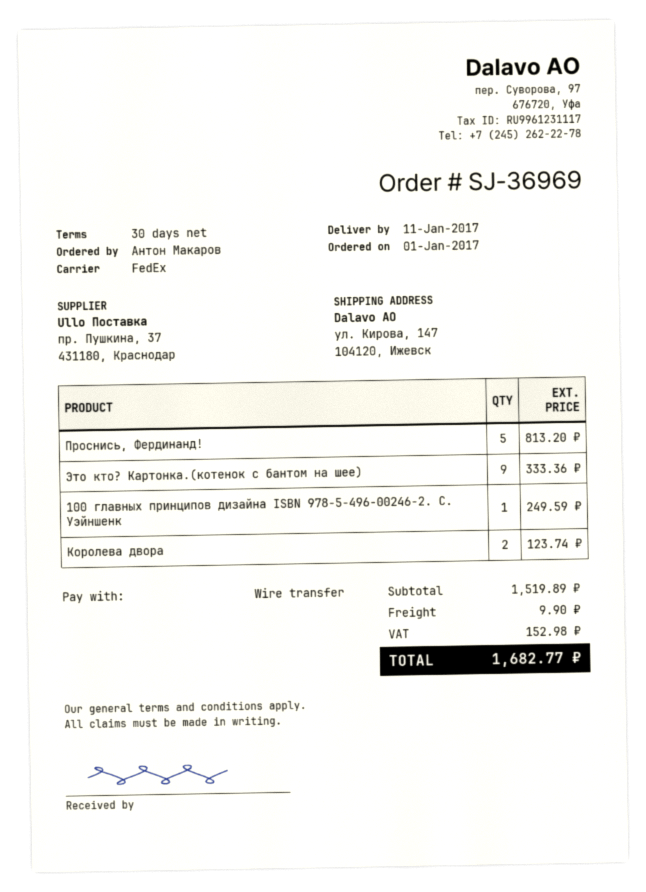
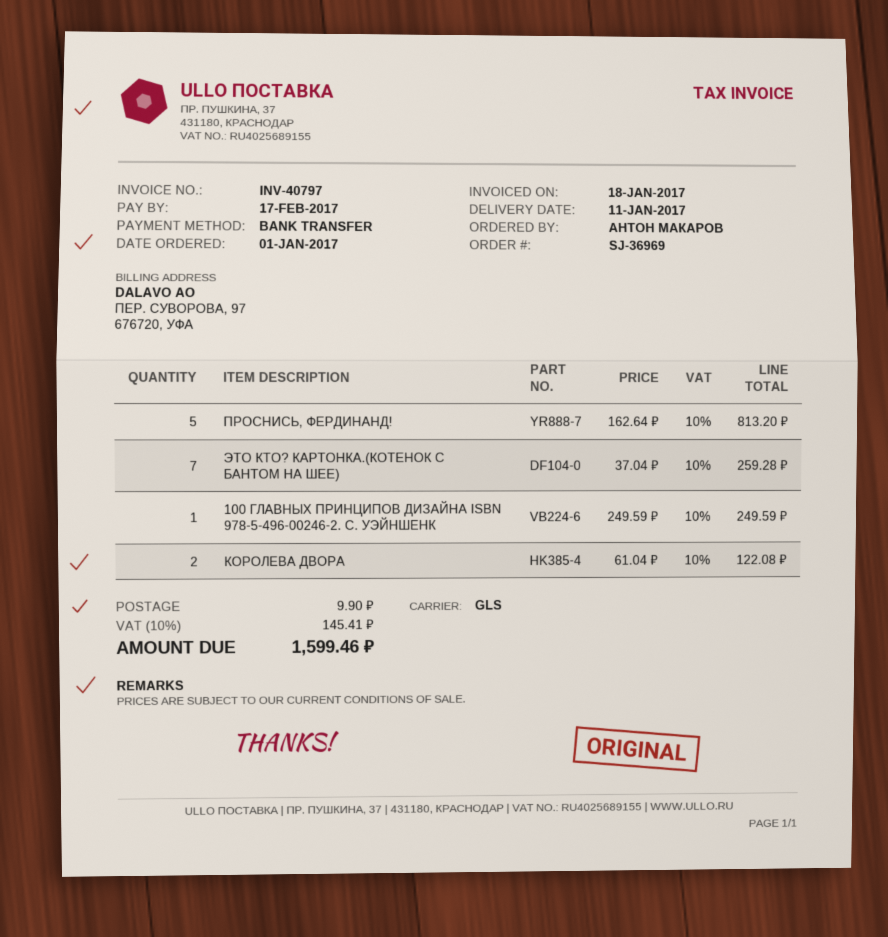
shipping method: FedEx -> GLS
Это кто? Картонка.(котенок с бантом на шее): 9 for 333.36 -> 7 for 259.28
Королева двора: 2 for 123.74 -> 2 for 122.08
tax: 152.98 -> 145.41
total: 1682.77 -> 1599.46

